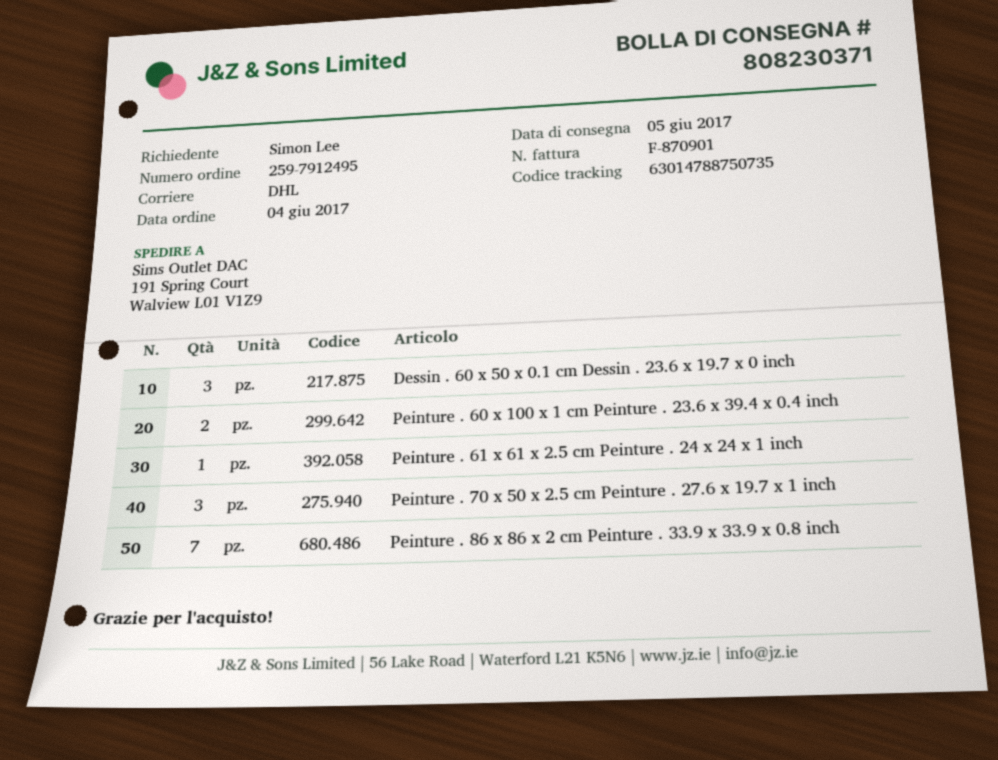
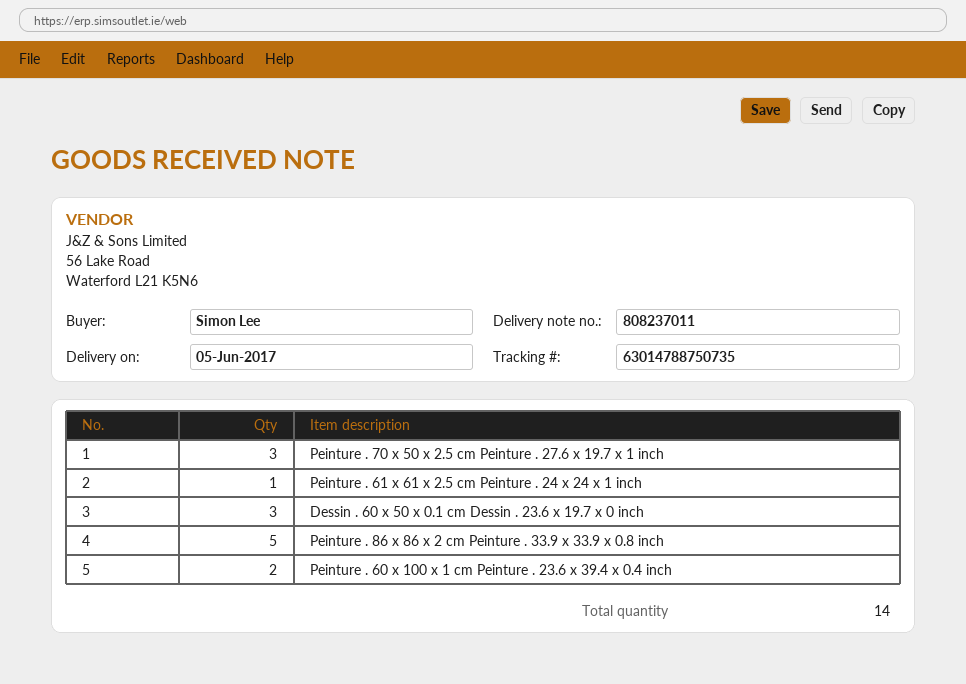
delivery note number: 808230371 -> 808237011
Peinture . 86 x 86 x 2 cm Peinture . 33.9 x 33.9 x 0.8 inch: 7 -> 5

